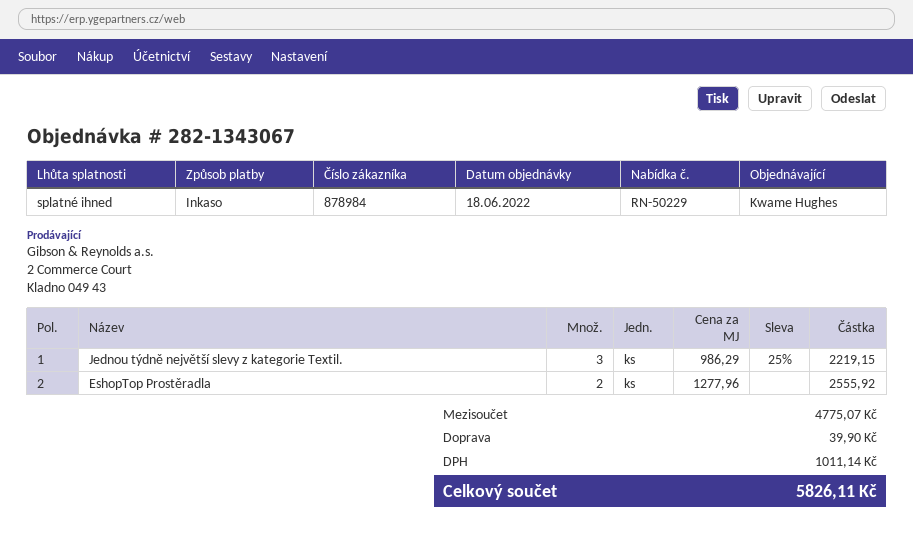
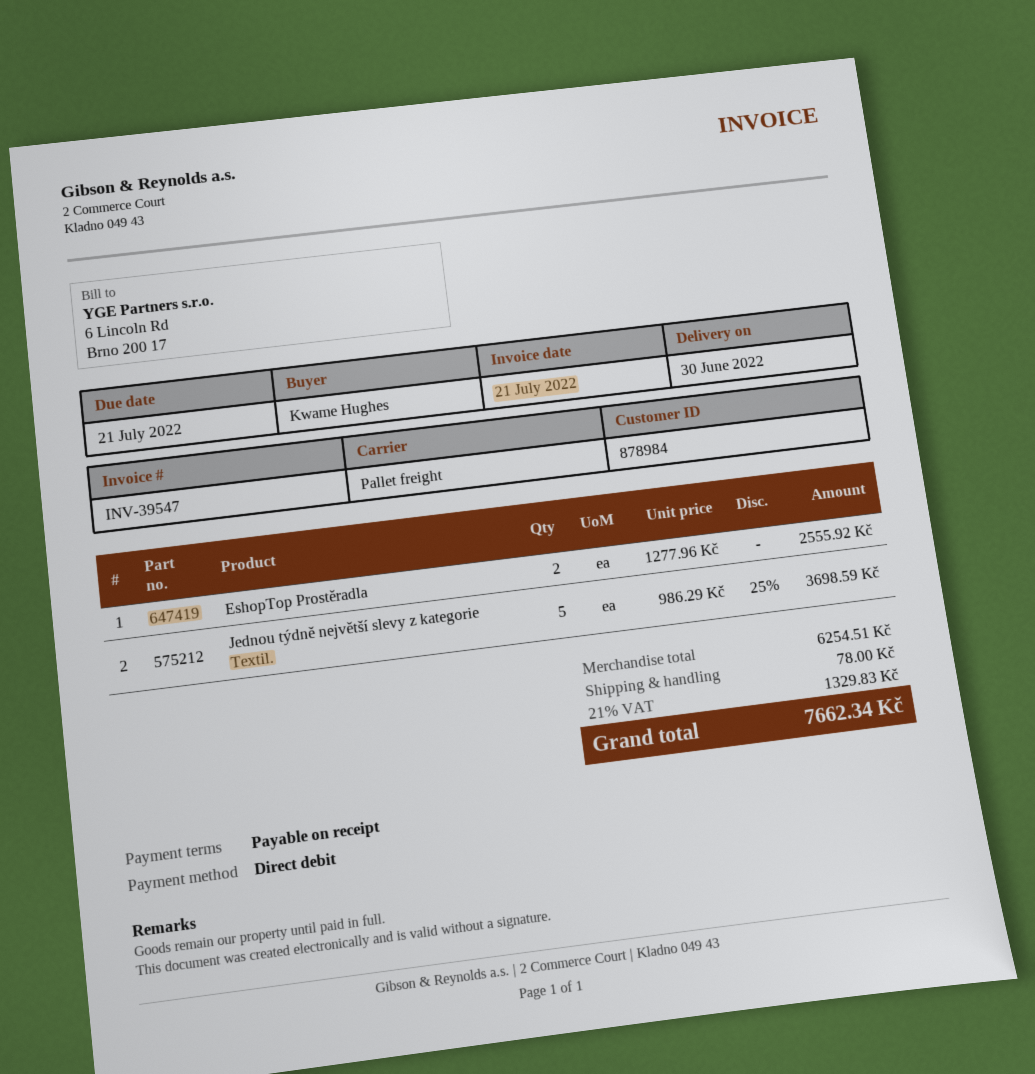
Jednou týdně největší slevy z kategorie Textil.: 3 x 986.29 - 25% = 2219.15 -> 5 x 986.29 - 25% = 3698.59
subtotal: 4775.07 -> 6254.51
shipping: 39.90 -> 78.00
tax: 1011.14 -> 1329.83
total: 5826.11 -> 7662.34

